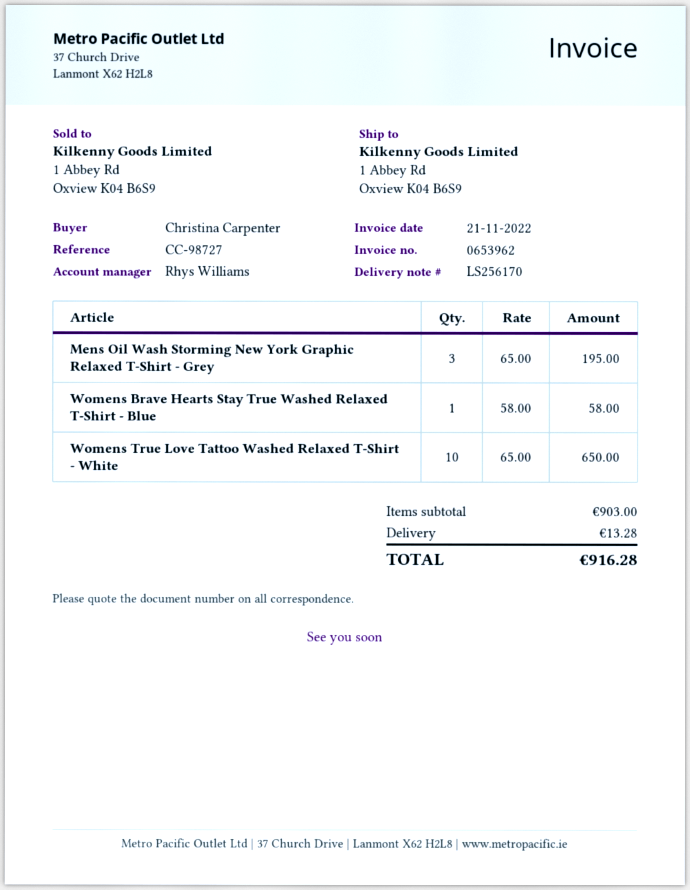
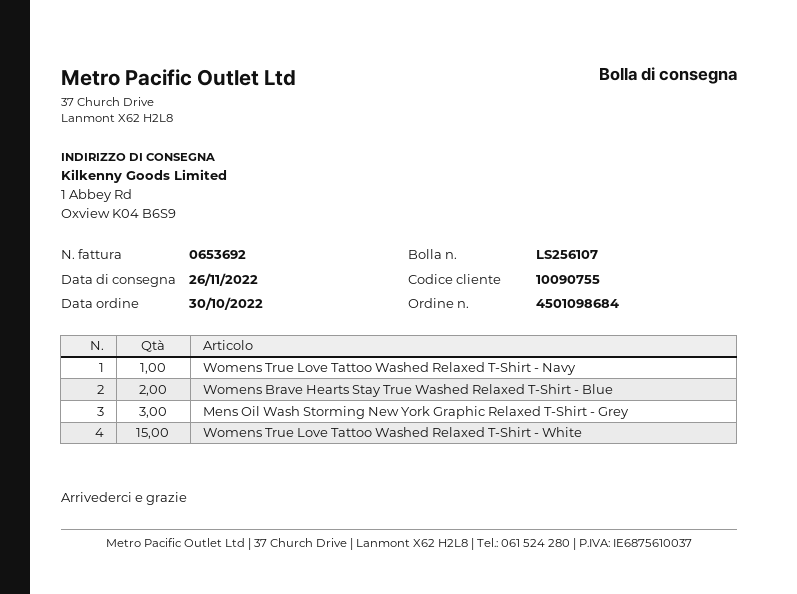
delivery note number: LS256170 -> LS256107
invoice number: 0653962 -> 0653692
Womens Brave Hearts Stay True Washed Relaxed T-Shirt - Blue: 1 -> 2
Womens True Love Tattoo Washed Relaxed T-Shirt - White: 10 -> 15
Womens True Love Tattoo Washed Relaxed T-Shirt - Navy: none -> 1

